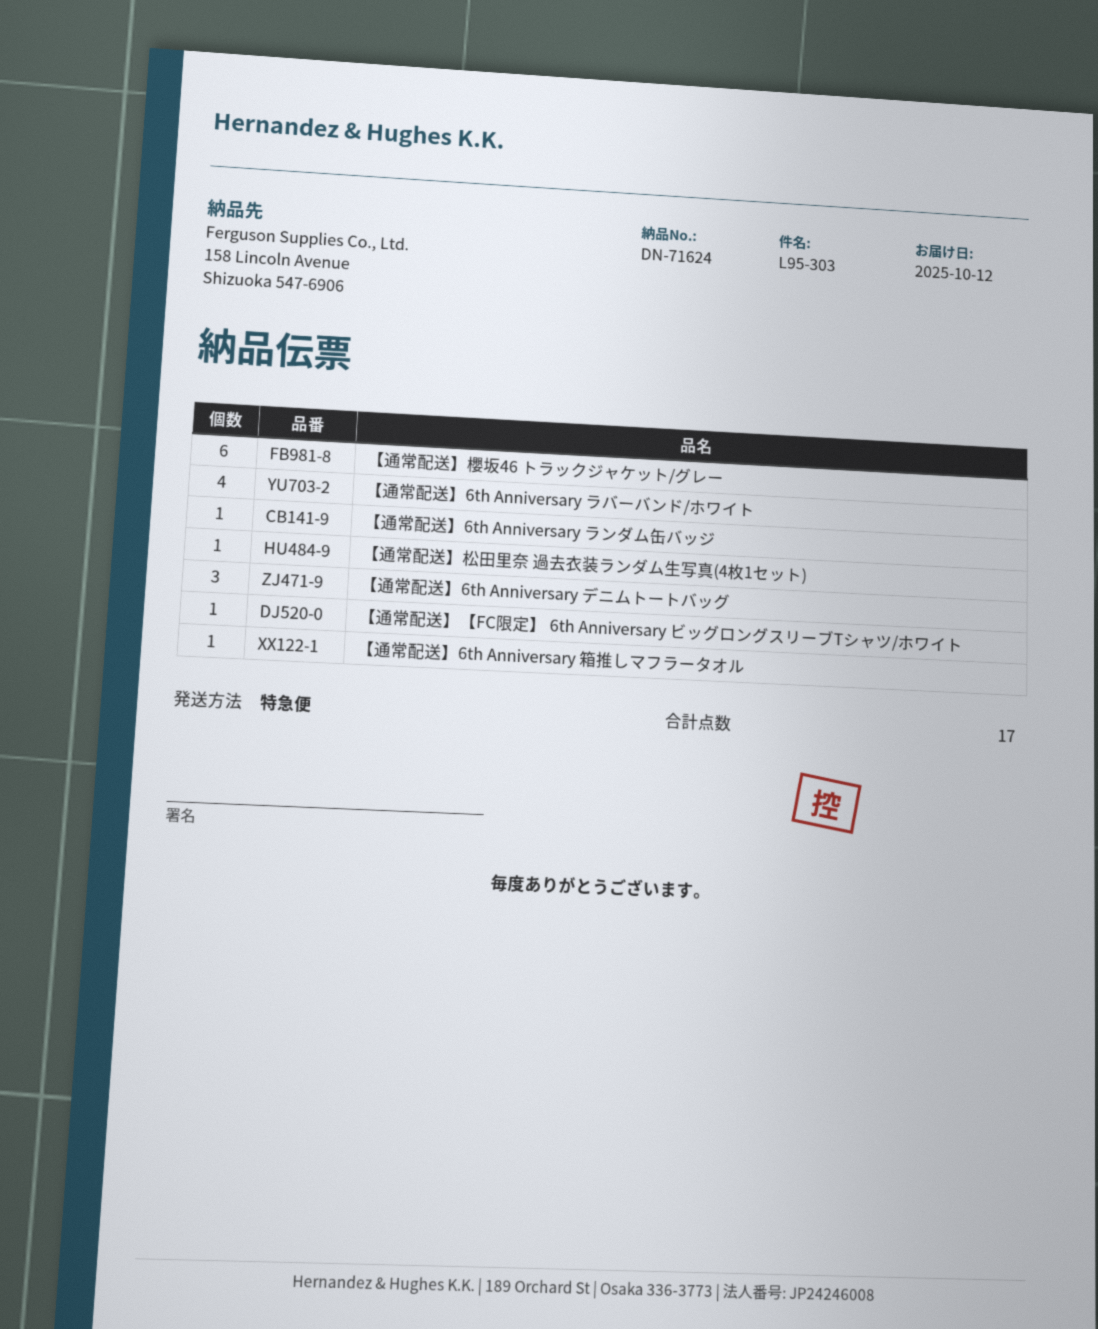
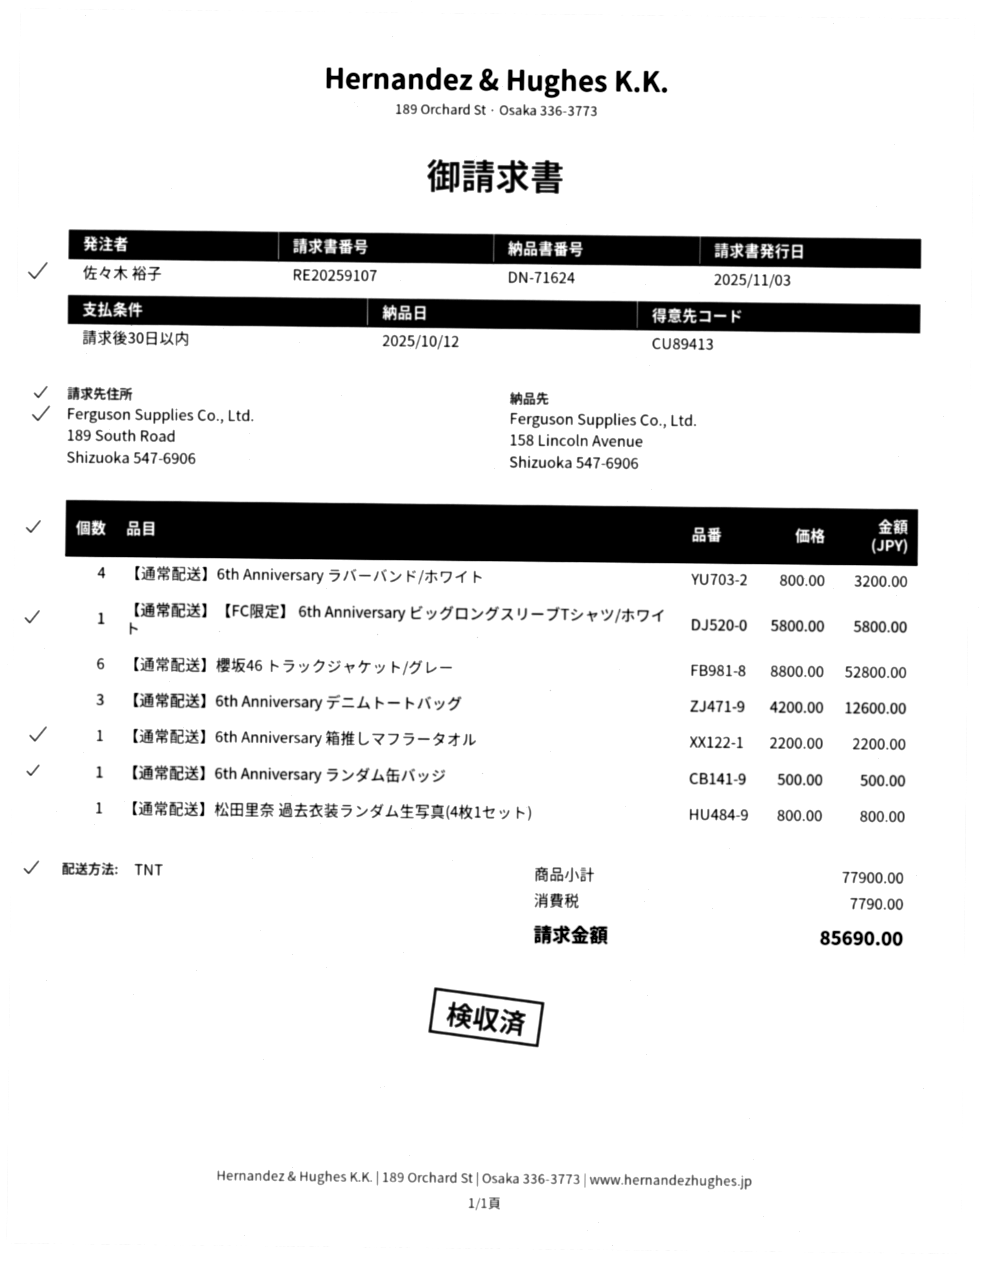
shipping method: express -> TNT

